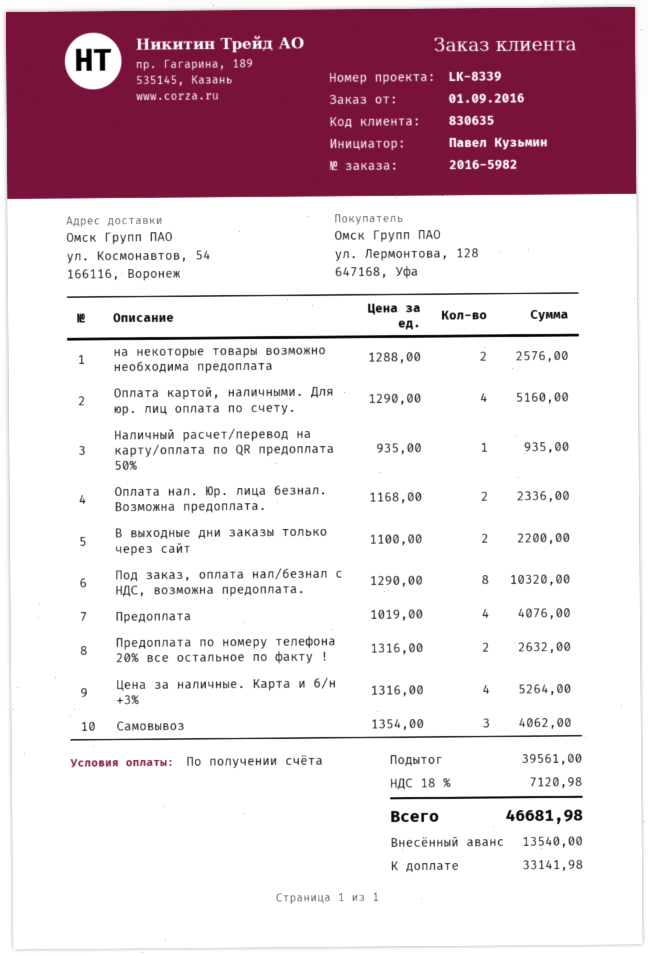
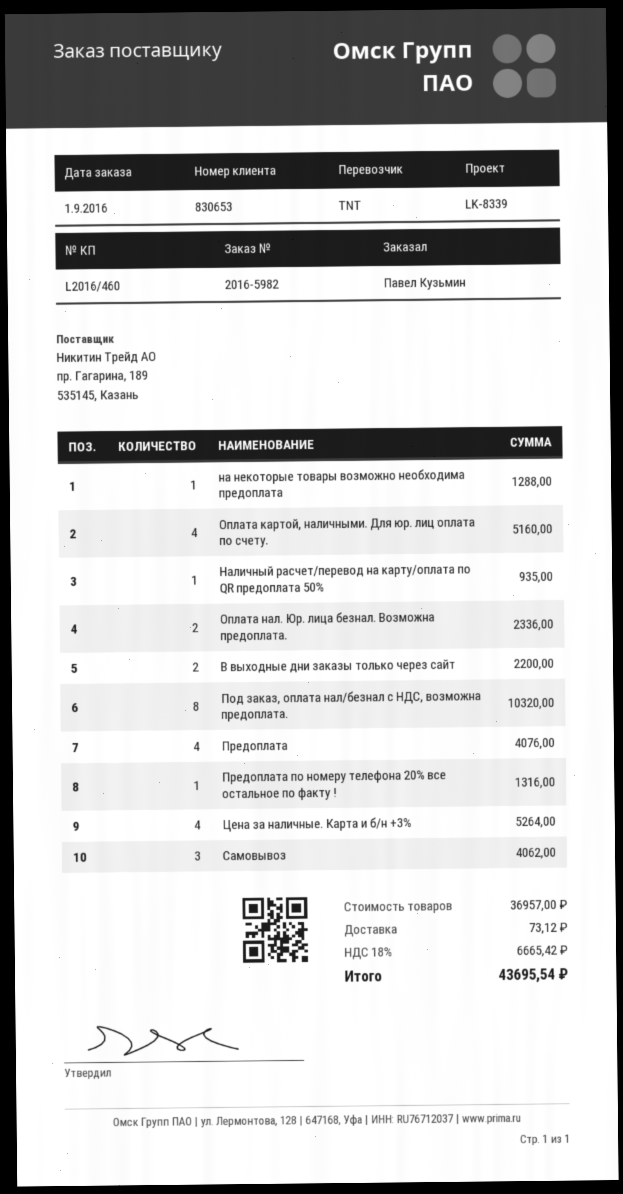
customer number: 830635 -> 830653
на некоторые товары возможно необходима предоплата: 2 for 2576.00 -> 1 for 1288.00
Предоплата по номеру телефона 20% все остальное по факту !: 2 for 2632.00 -> 1 for 1316.00
subtotal: 39561.00 -> 36957.00
shipping: none -> 73.12
tax: 18% = 7120.98 -> 18% = 6665.42
total: 46681.98 -> 43695.54

